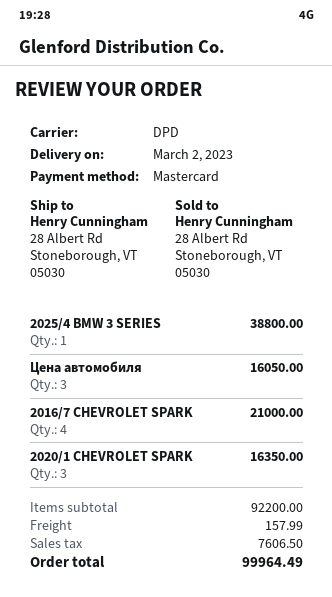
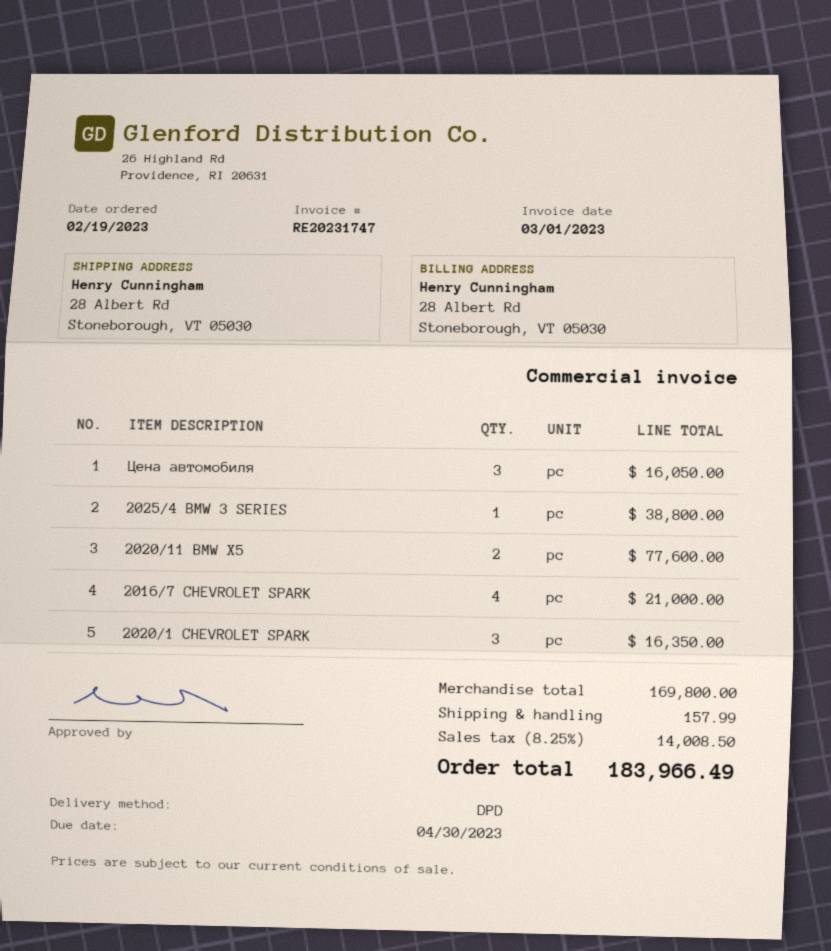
2020/11 BMW X5: none -> 2 for 77600.00
subtotal: 92200.00 -> 169800.00
tax: 7606.50 -> 14008.50
total: 99964.49 -> 183966.49

